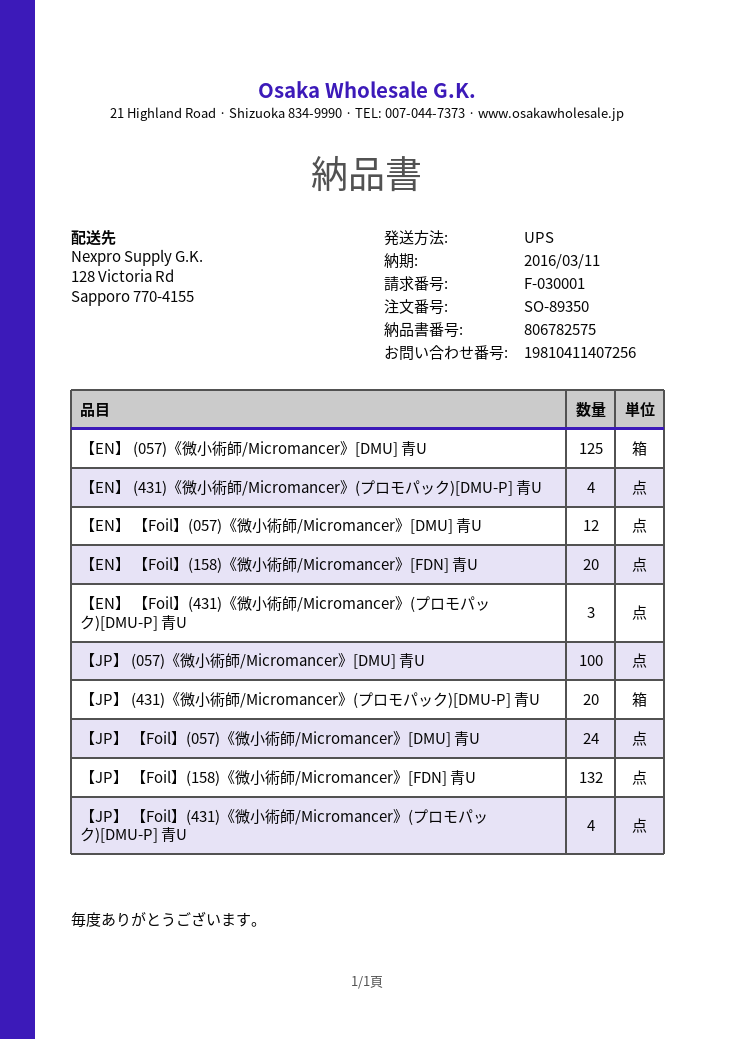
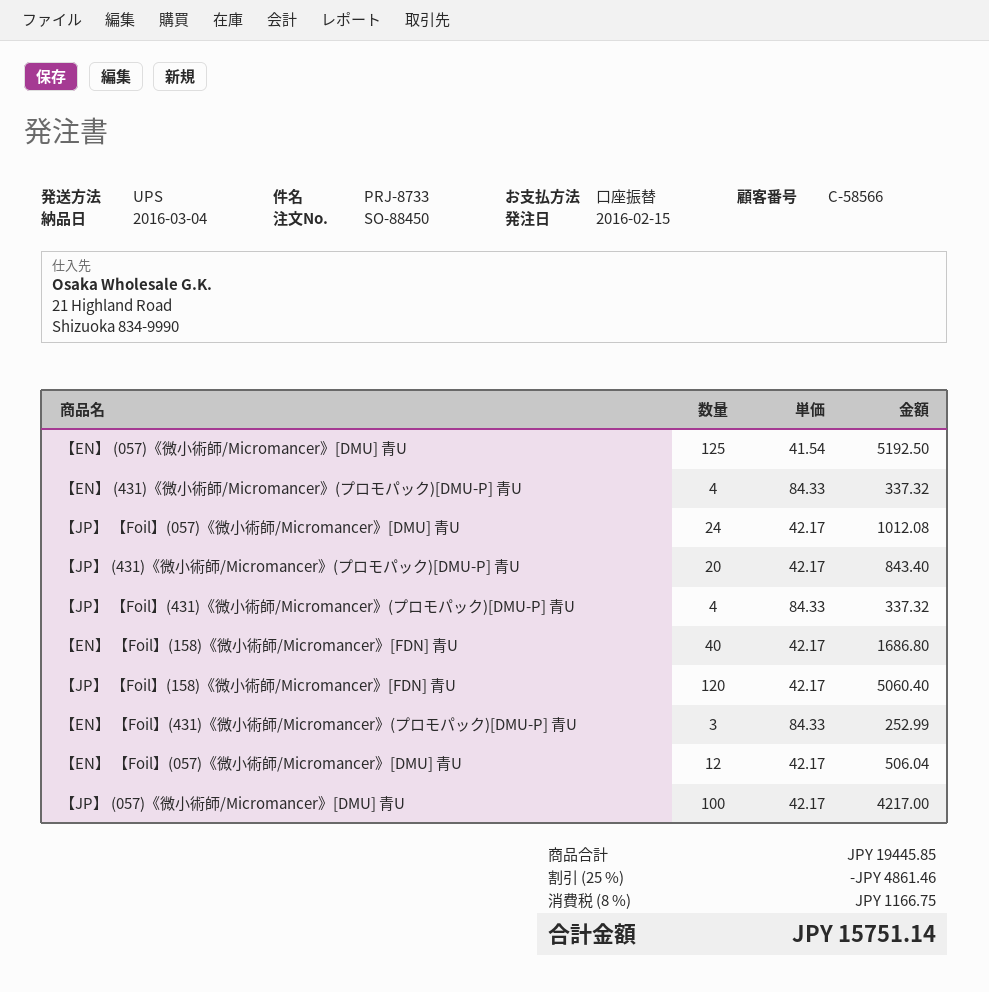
order number: SO-89350 -> SO-88450
delivery date: 2016-03-11 -> 2016-03-04
【EN】 【Foil】(158)《微小術師/Micromancer》[FDN] 青U: 20 -> 40
【JP】 【Foil】(158)《微小術師/Micromancer》[FDN] 青U: 132 -> 120

